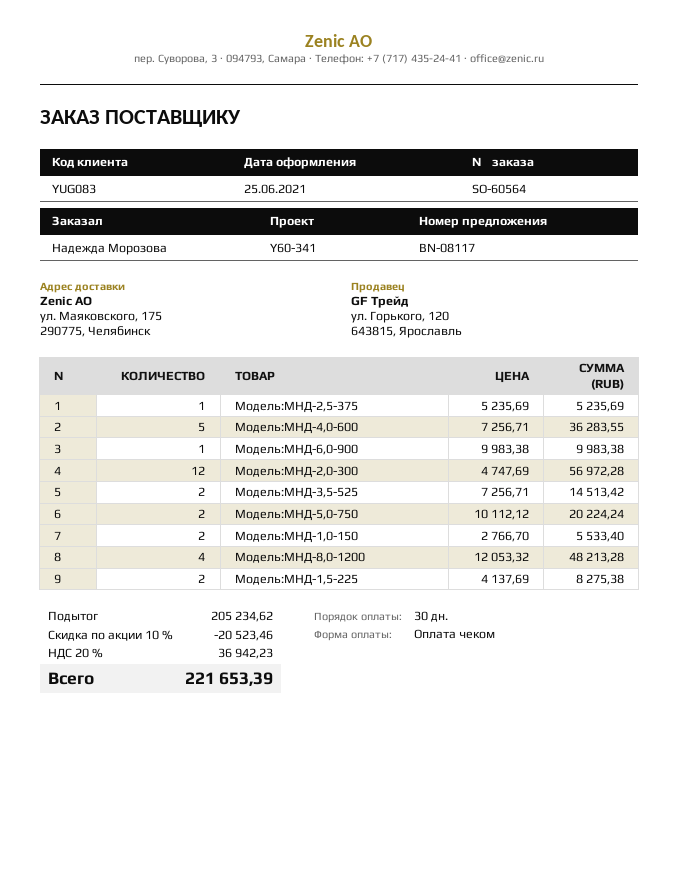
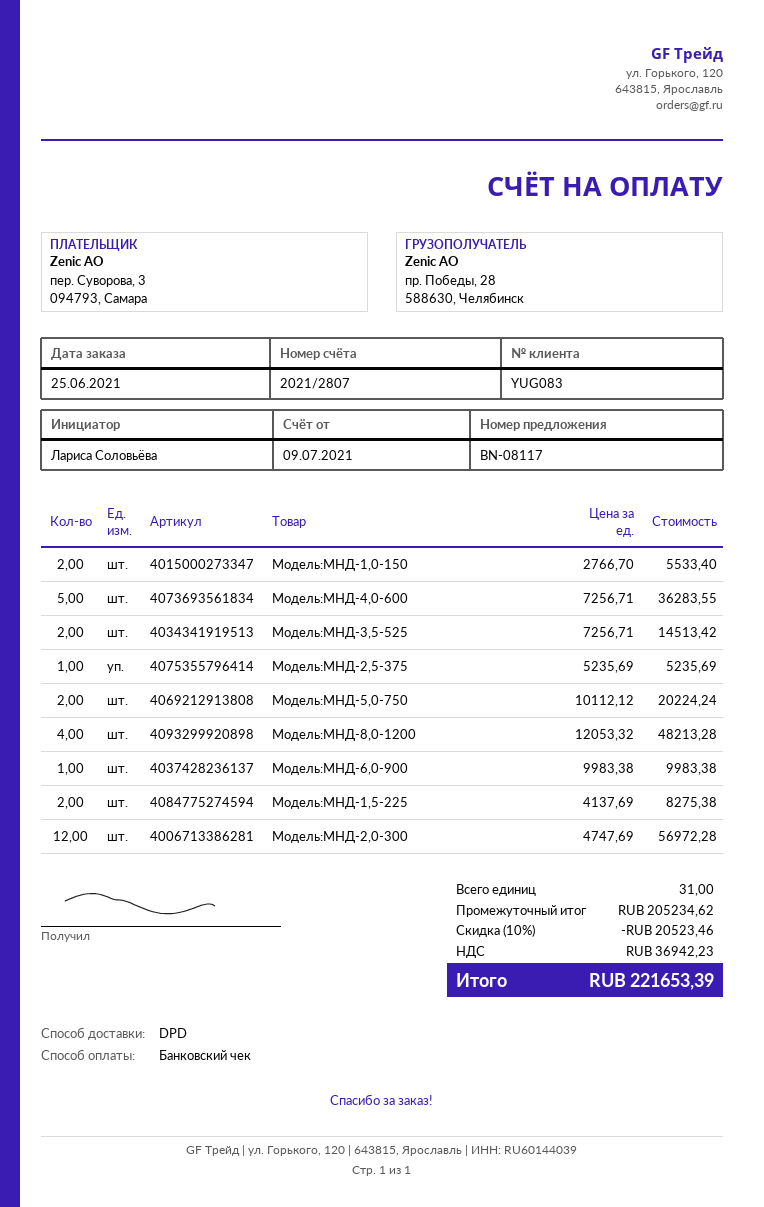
ordered by: Надежда Морозова -> Лариса Соловьёва
ship to: ул. Маяковского, 175, 290775, Челябинск -> пр. Победы, 28, 588630, Челябинск

